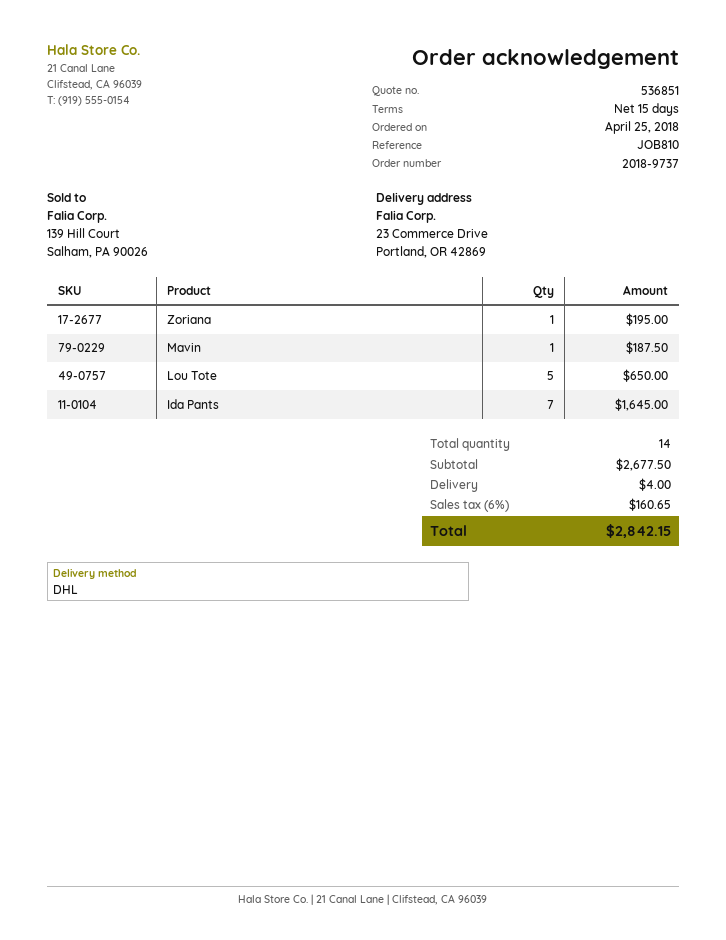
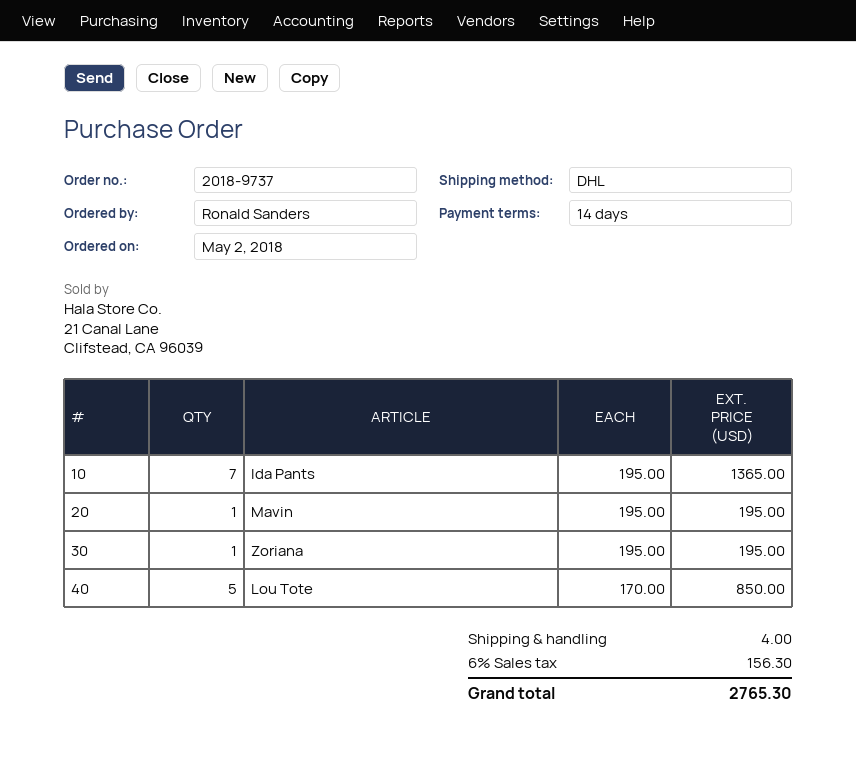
order date: 2018-04-25 -> 2018-05-02
payment terms: 15 days -> 14 days
Mavin: 1 for 187.50 -> 1 for 195.00
Lou Tote: 5 for 650.00 -> 5 for 850.00
Ida Pants: 7 for 1645.00 -> 7 for 1365.00
tax: 6% = 160.65 -> 6% = 156.30
total: 2842.15 -> 2765.30

